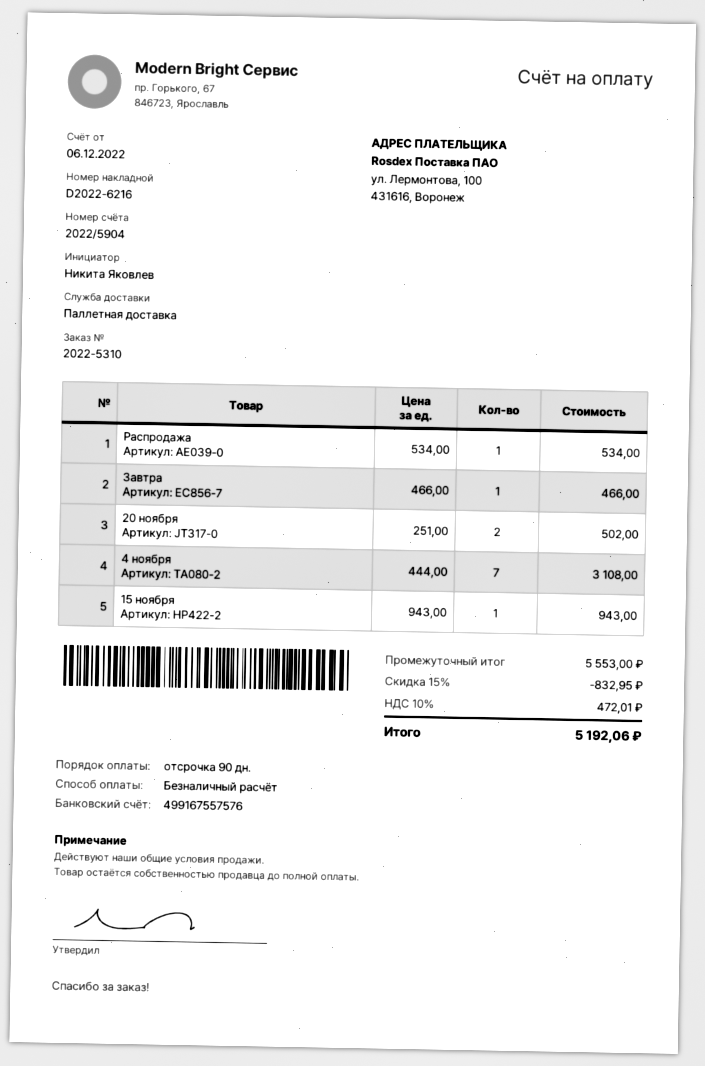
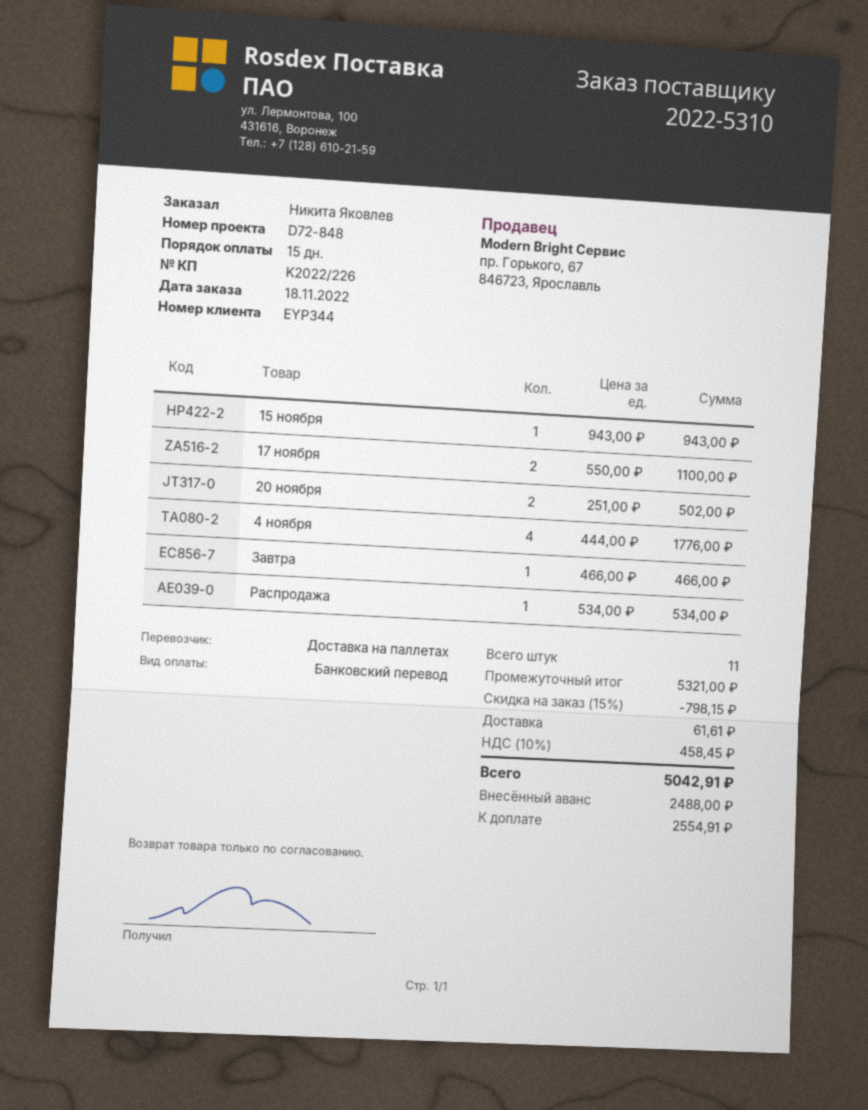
payment terms: 90 days -> 15 days
4 ноября: 7 x 444.00 = 3108.00 -> 4 x 444.00 = 1776.00
17 ноября: none -> 2 x 550.00 = 1100.00
subtotal: 5553.00 -> 5321.00
discount: 15% = 832.95 -> 15% = 798.15
shipping: none -> 61.61
tax: 10% = 472.01 -> 10% = 458.45
total: 5192.06 -> 5042.91

